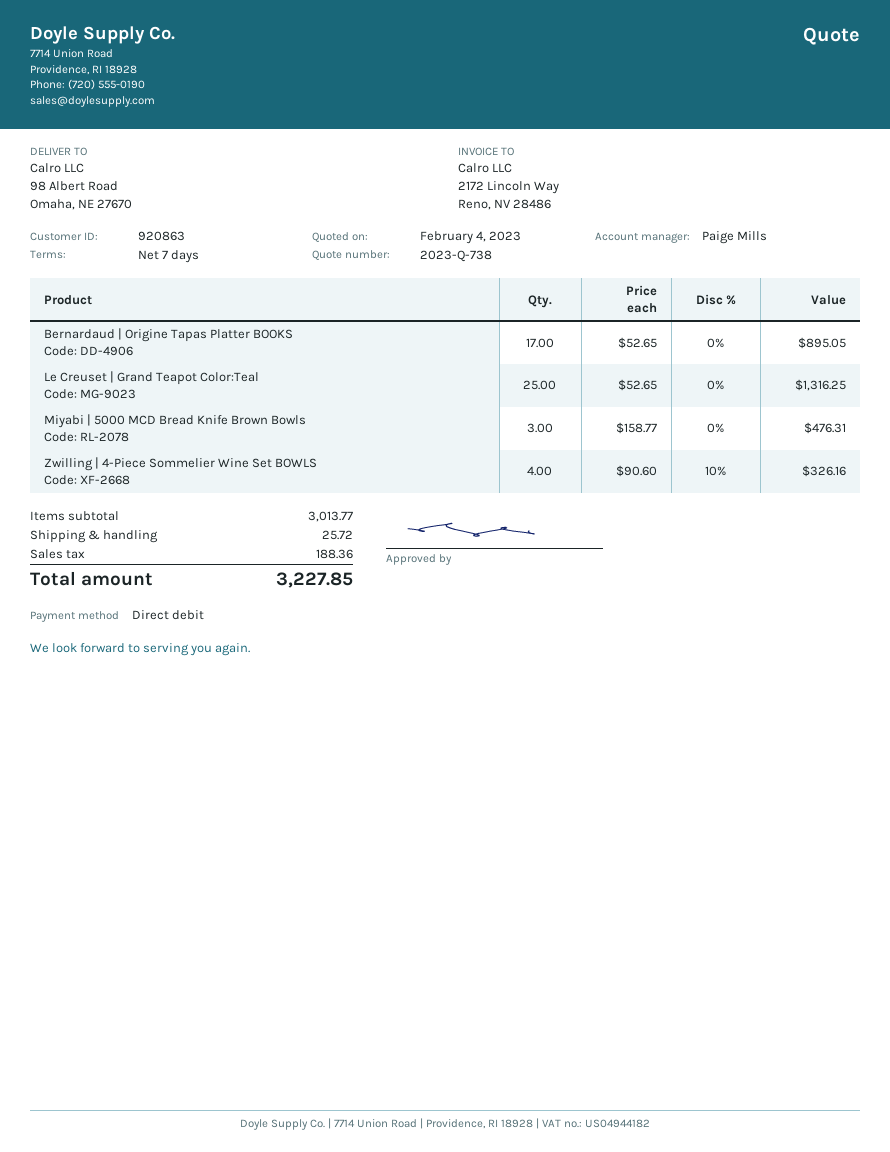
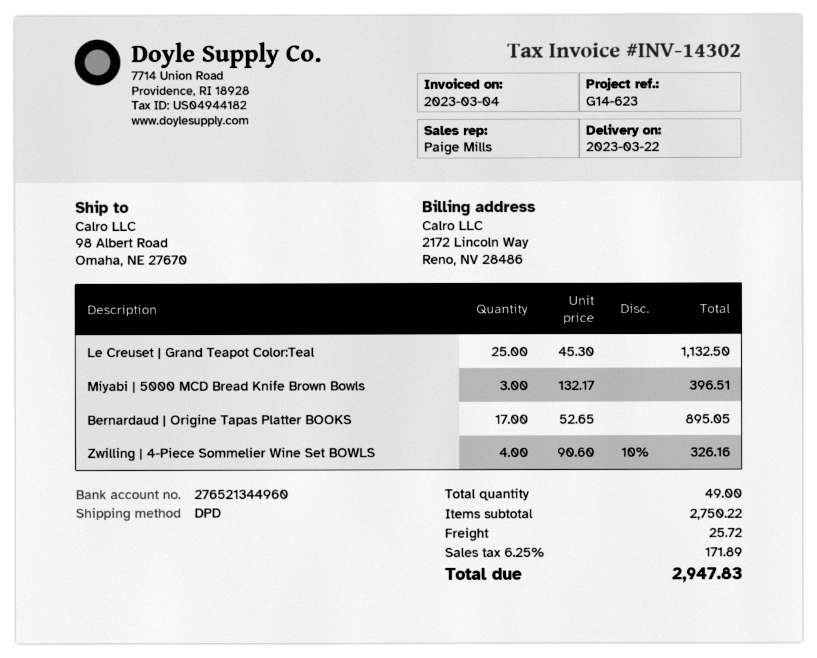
Le Creuset | Grand Teapot Color:Teal: 25 x 52.65 = 1316.25 -> 25 x 45.30 = 1132.50
Miyabi | 5000 MCD Bread Knife Brown Bowls: 3 x 158.77 = 476.31 -> 3 x 132.17 = 396.51
subtotal: 3013.77 -> 2750.22
tax: 188.36 -> 171.89
total: 3227.85 -> 2947.83

